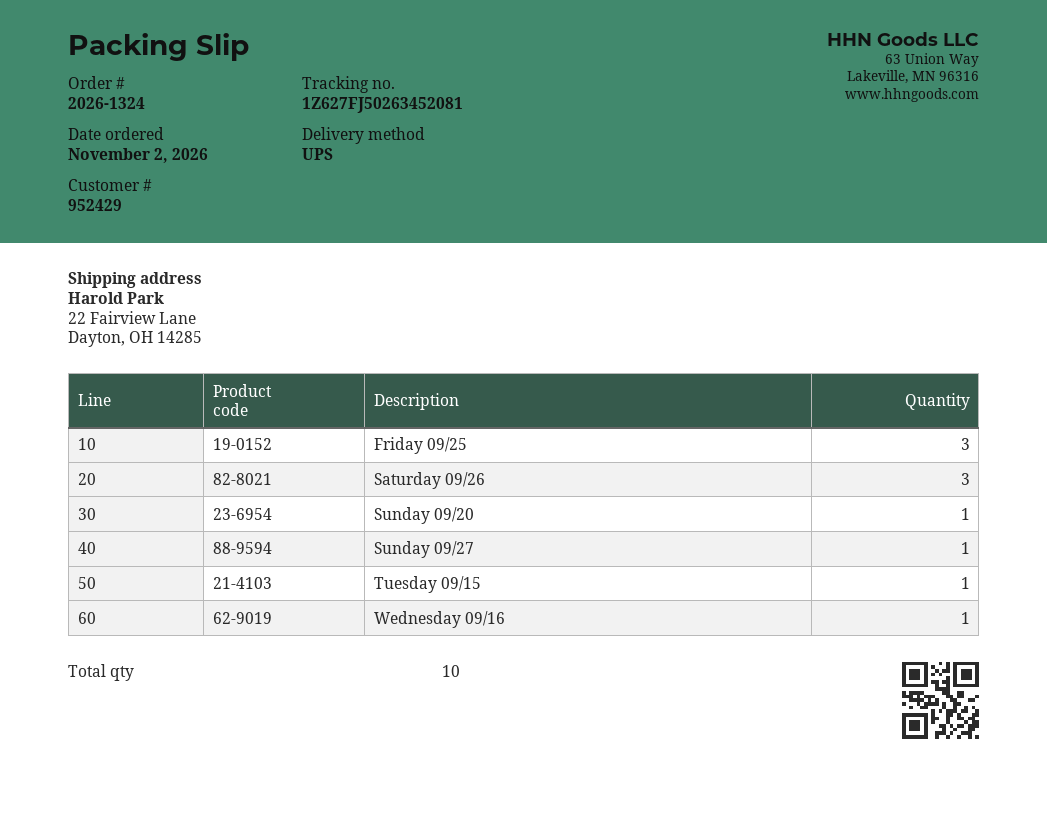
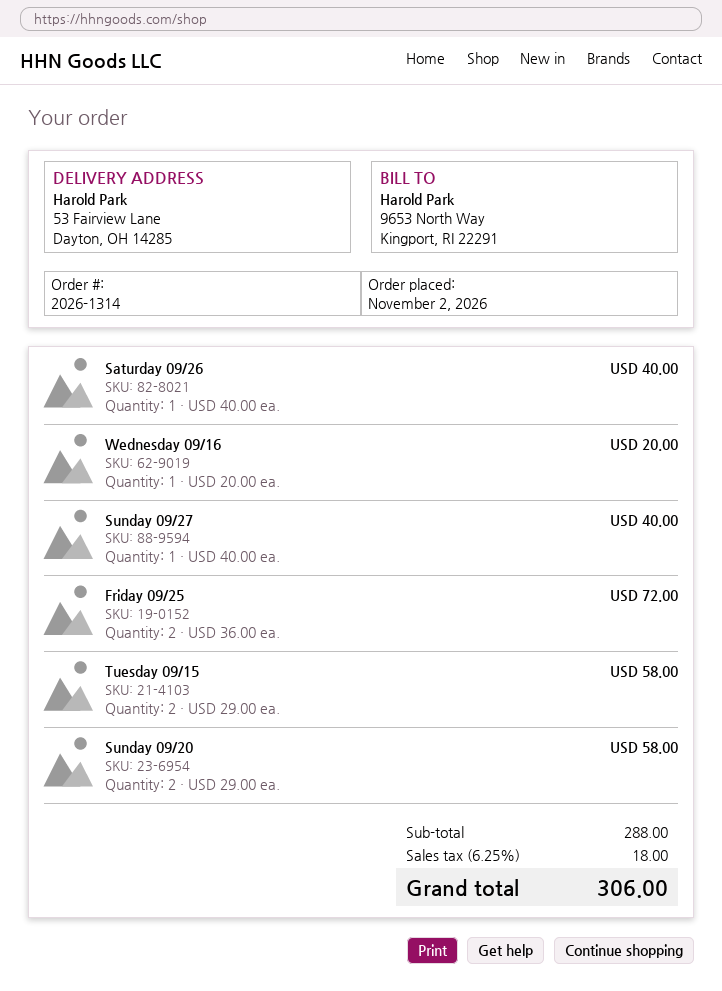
order number: 2026-1324 -> 2026-1314
ship to: 22 Fairview Lane, Dayton, OH 14285 -> 53 Fairview Lane, Dayton, OH 14285
Friday 09/25: 3 -> 2
Saturday 09/26: 3 -> 1
Sunday 09/20: 1 -> 2
Tuesday 09/15: 1 -> 2

